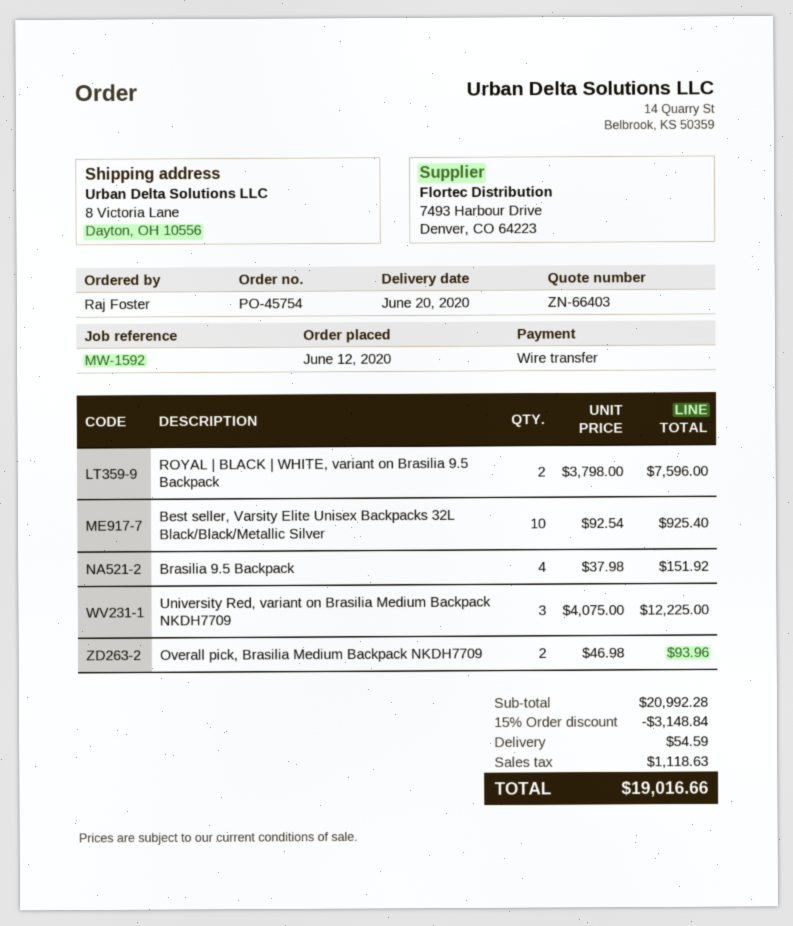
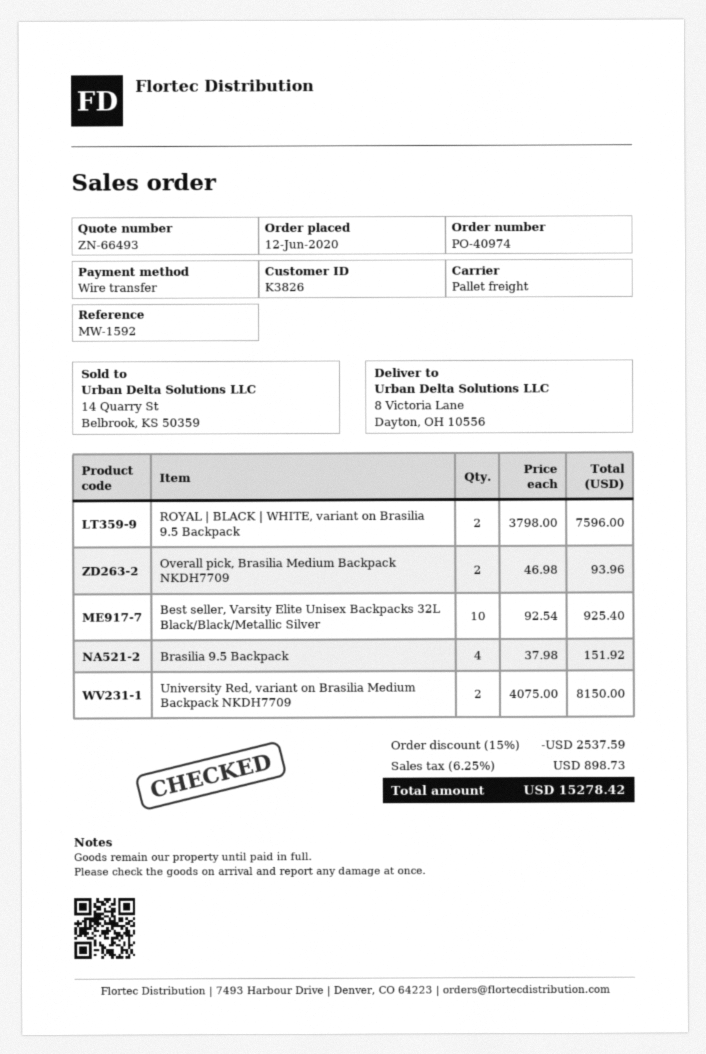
quote number: ZN-66403 -> ZN-66493
order number: PO-45754 -> PO-40974
University Red, variant on Brasilia Medium Backpack NKDH7709: 3 x 4075.00 = 12225.00 -> 2 x 4075.00 = 8150.00
discount: 15% = 3148.84 -> 15% = 2537.59
shipping: 54.59 -> none
tax: 1118.63 -> 898.73
total: 19016.66 -> 15278.42

